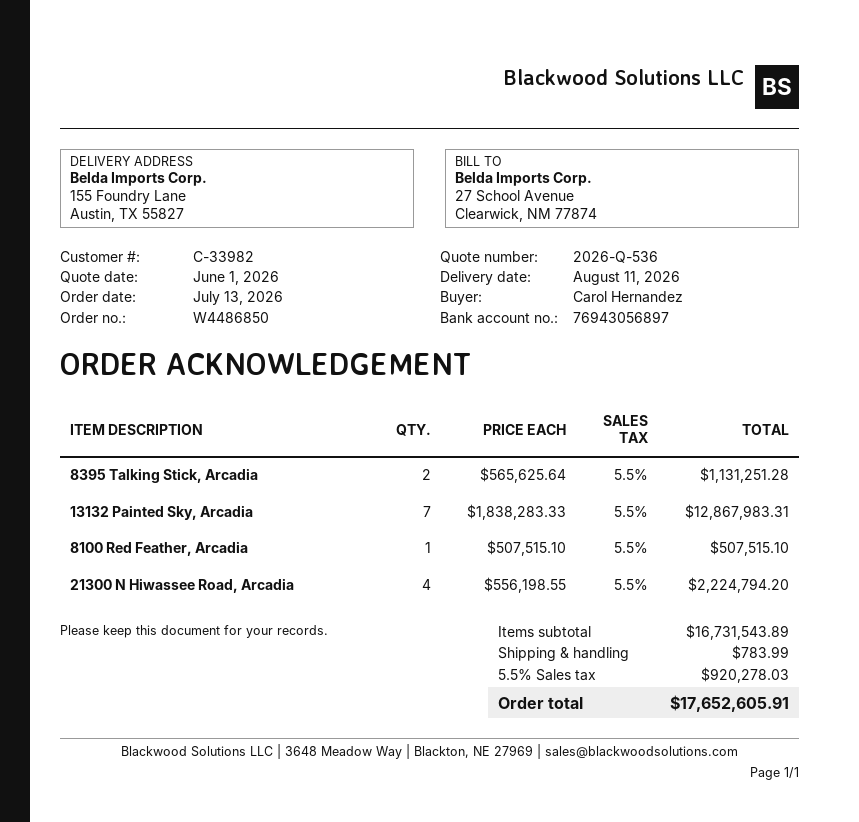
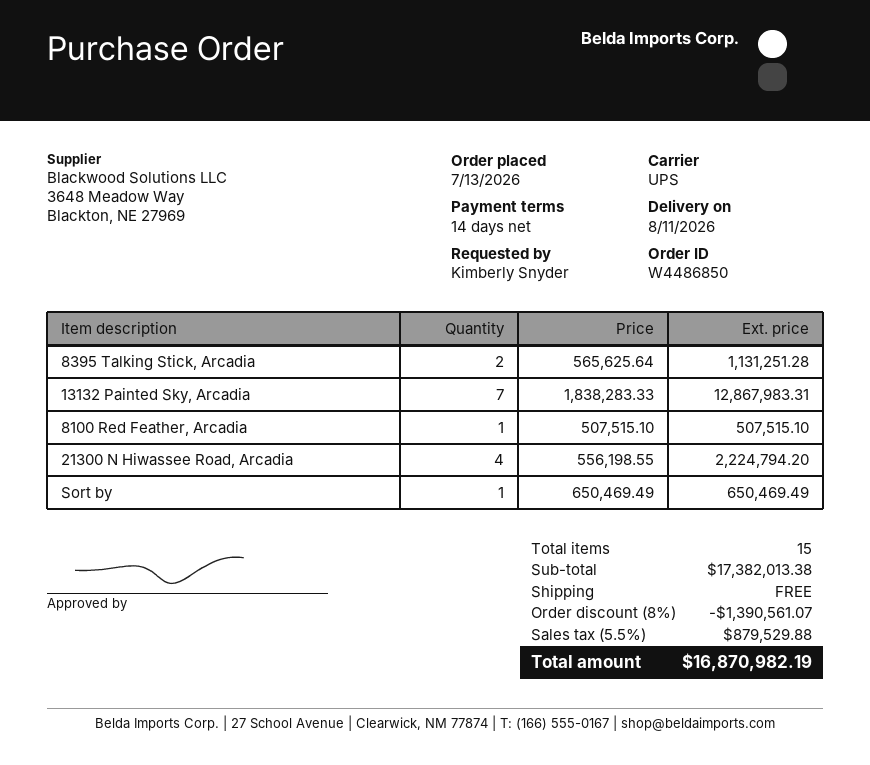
ordered by: Carol Hernandez -> Kimberly Snyder
Sort by: none -> 1 x 650469.49 = 650469.49
subtotal: 16731543.89 -> 17382013.38
discount: none -> 8% = 1390561.07
shipping: 783.99 -> 0.00
tax: 5.5% = 920278.03 -> 5.5% = 879529.88
total: 17652605.91 -> 16870982.19

